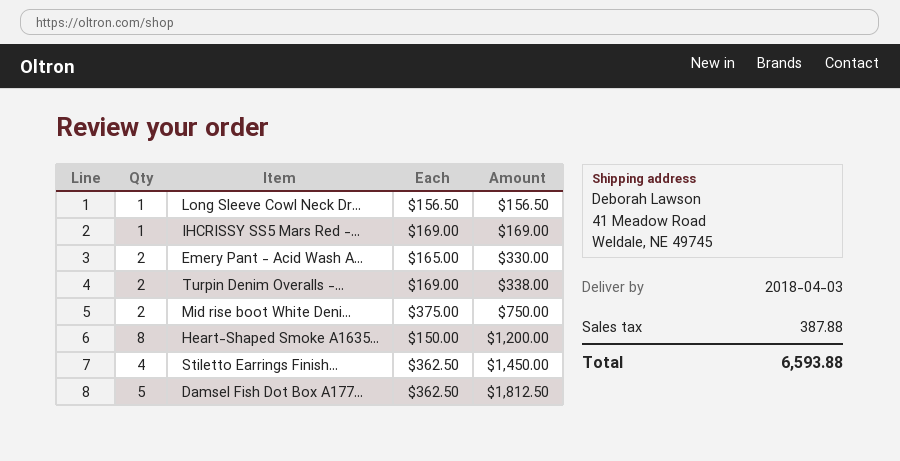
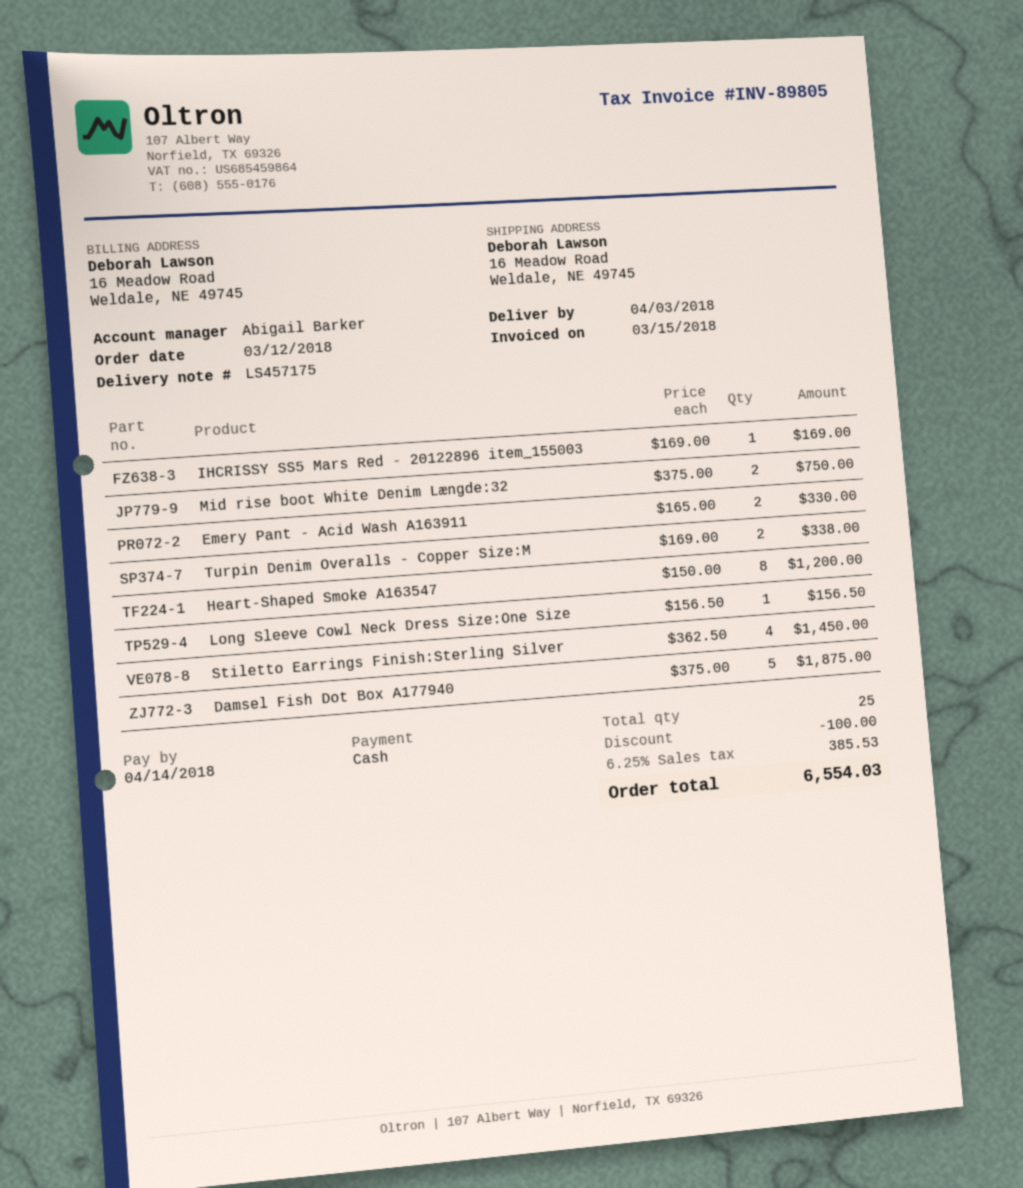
ship to: 41 Meadow Road, Weldale, NE 49745 -> 16 Meadow Road, Weldale, NE 49745
Damsel Fish Dot Box A177...: 5 x 362.50 = 1812.50 -> 5 x 375.00 = 1875.00
discount: none -> 100.00
tax: 387.88 -> 385.53
total: 6593.88 -> 6554.03

